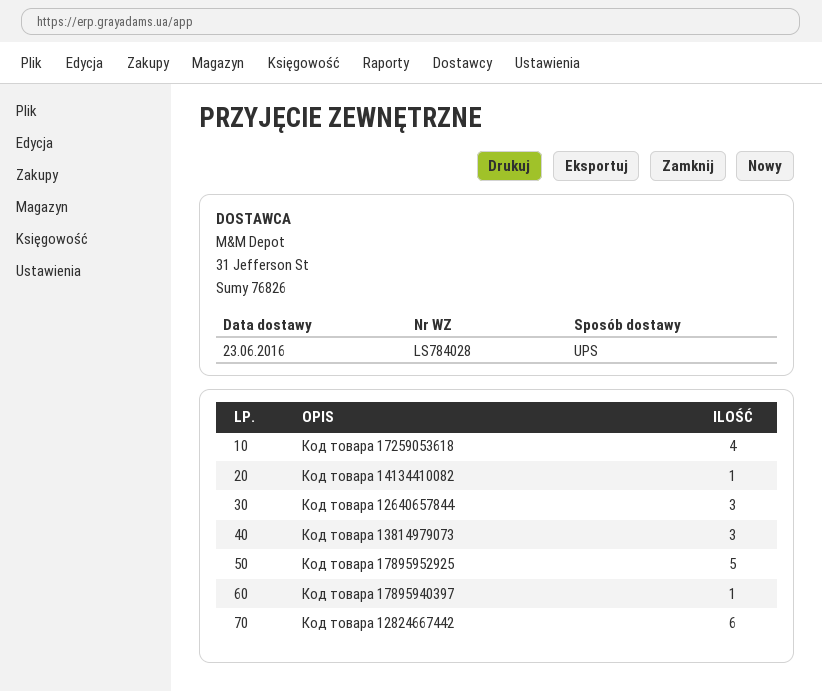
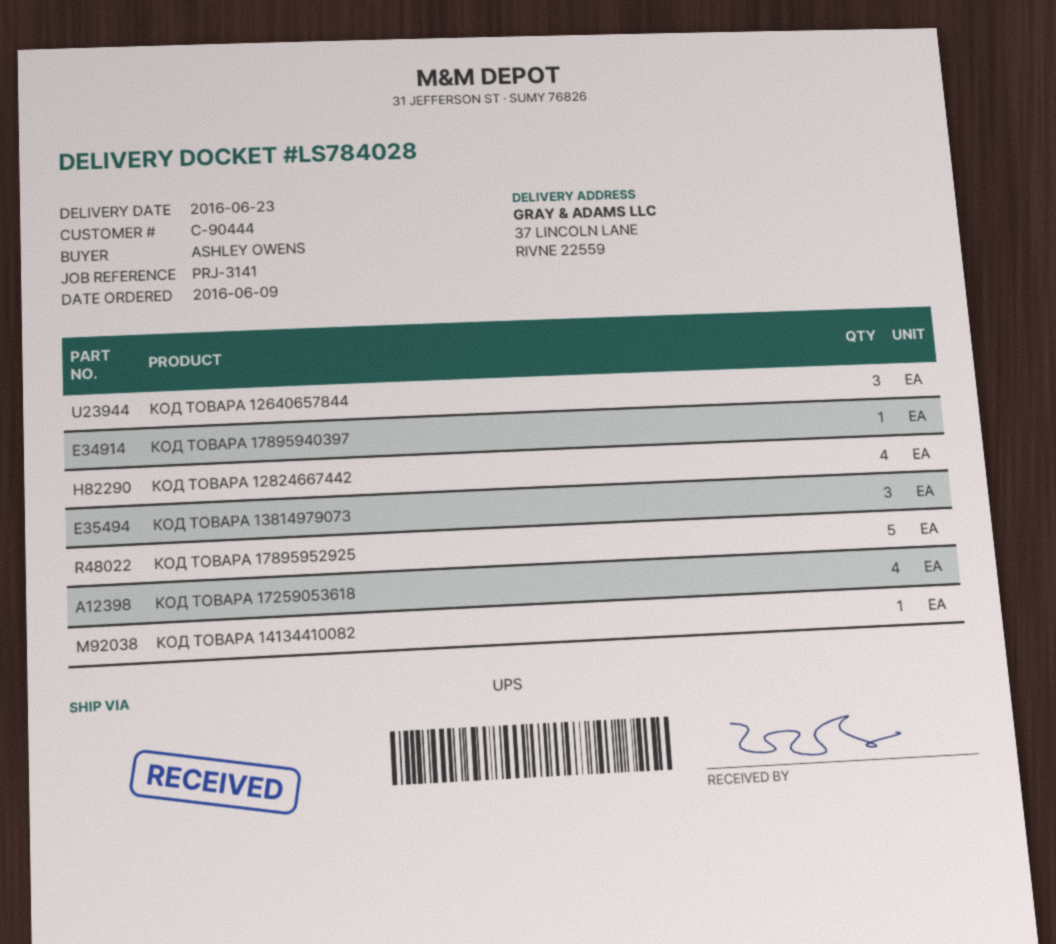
Код товара 12824667442: 6 -> 4

